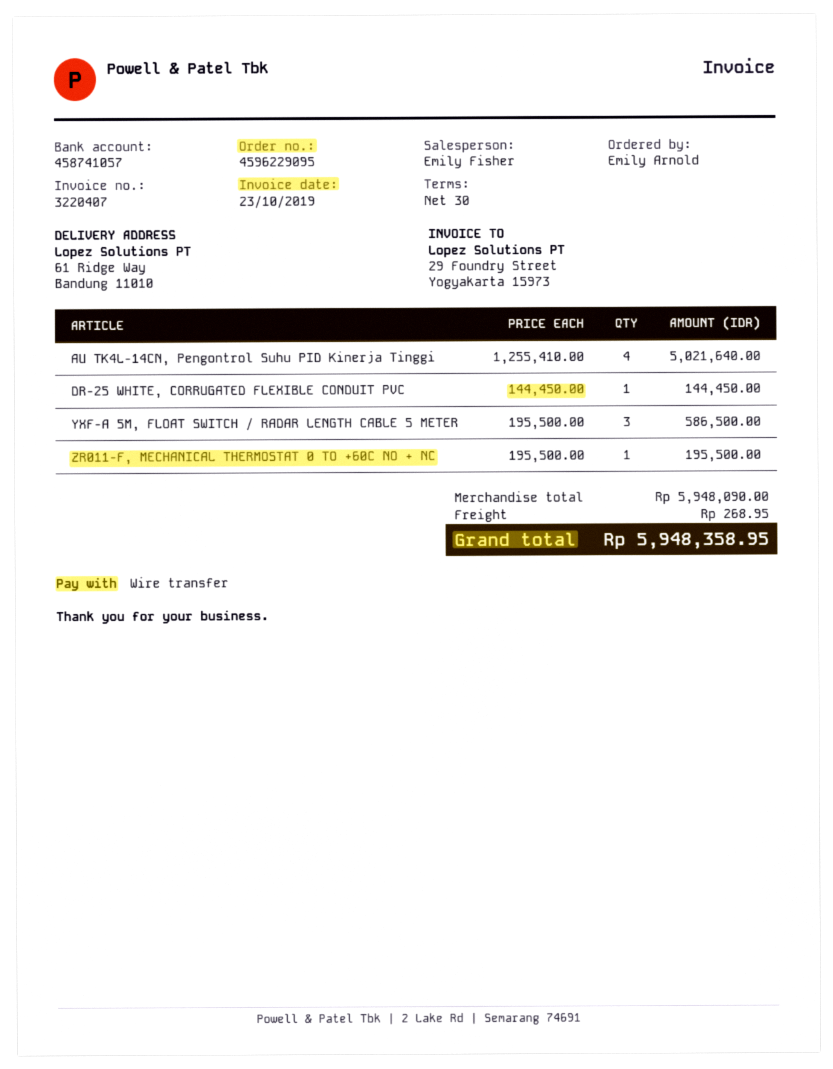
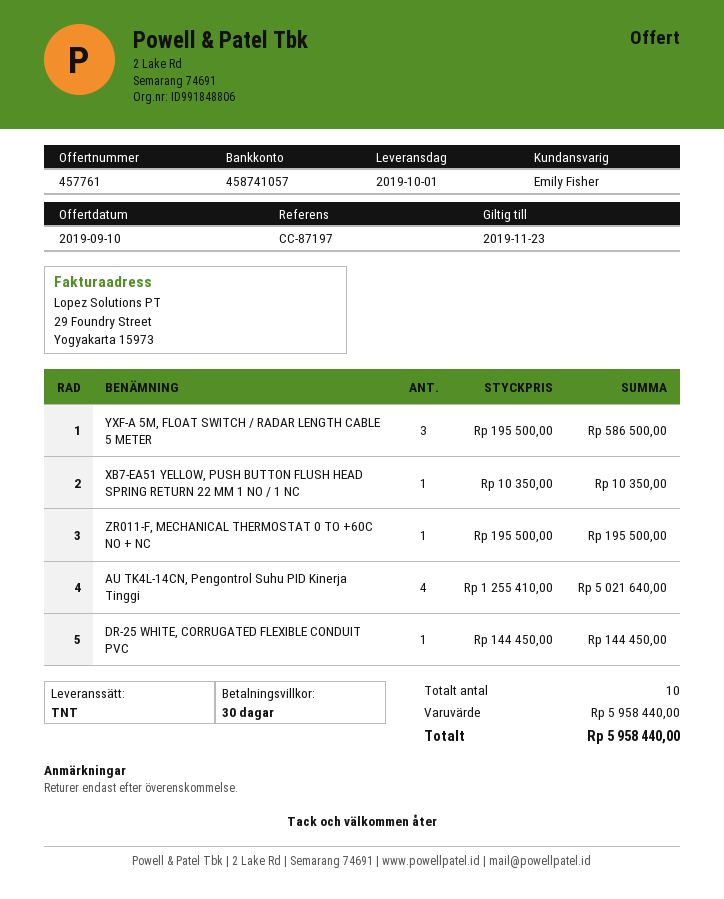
XB7-EA51 YELLOW, PUSH BUTTON FLUSH HEAD SPRING RETURN 22 MM 1 NO / 1 NC: none -> 1 x 10350.00 = 10350.00
subtotal: 5948090.00 -> 5958440.00
shipping: 268.95 -> none
total: 5948358.95 -> 5958440.00

